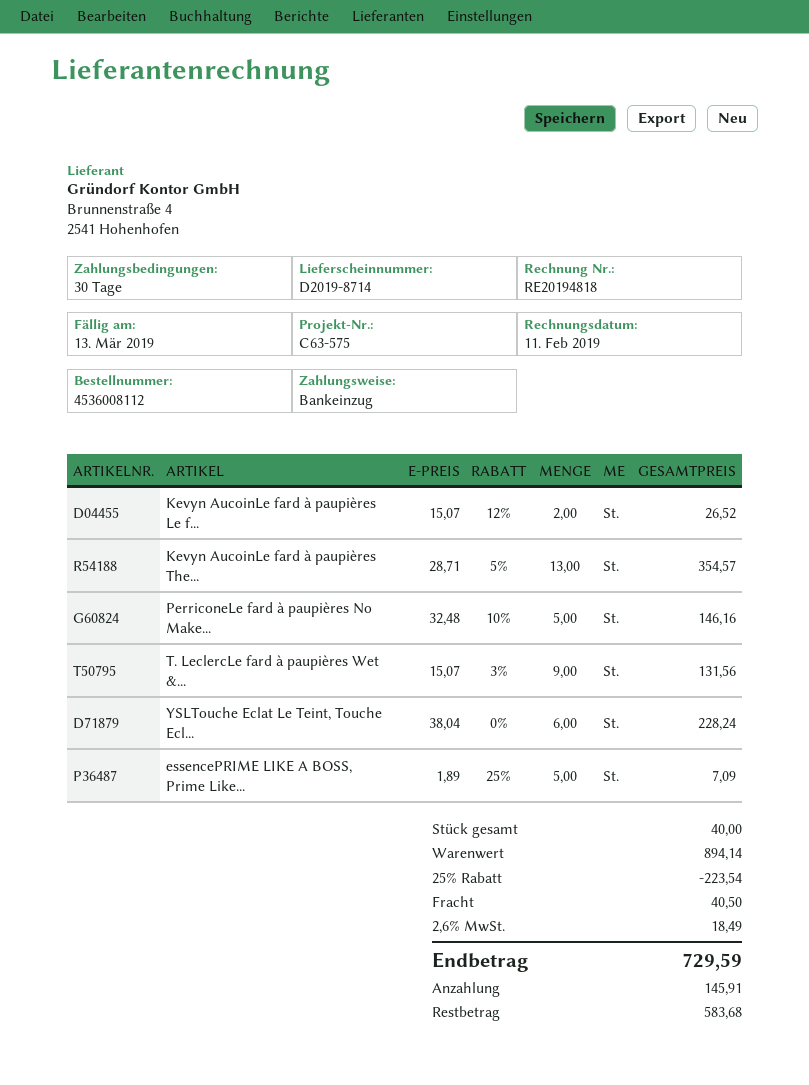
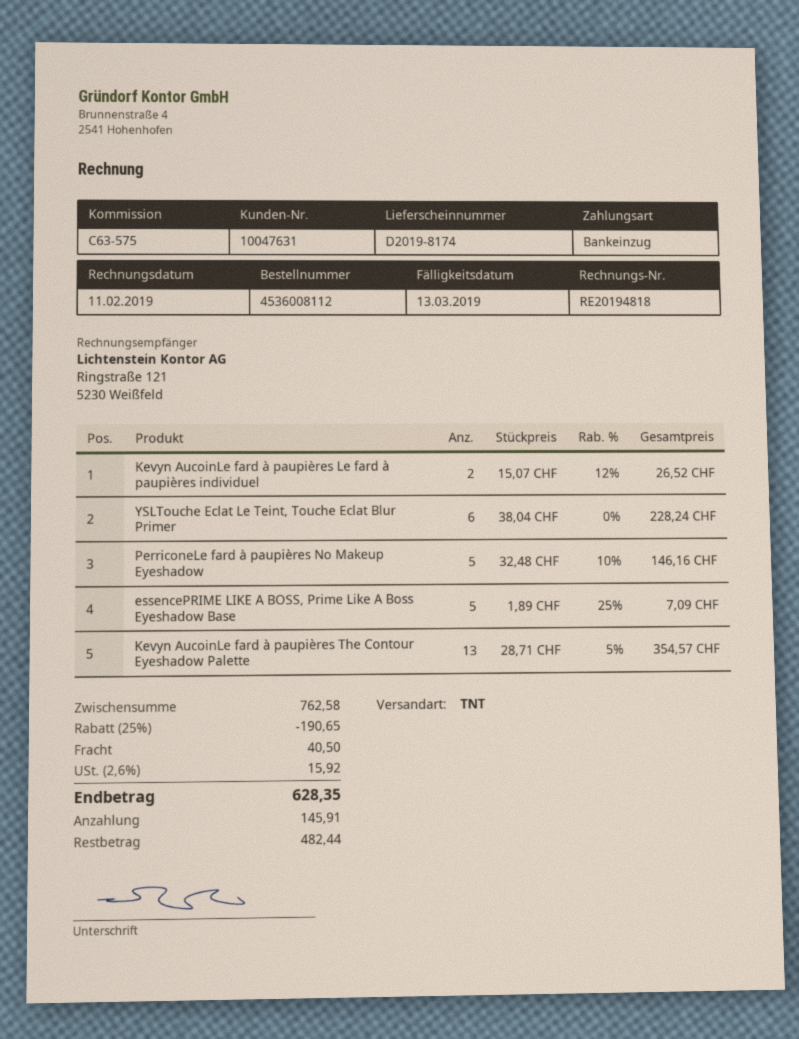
delivery note number: D2019-8714 -> D2019-8174
T. LeclercLe fard à paupières Wet &...: 9 x 15.07 - 3% = 131.56 -> none
subtotal: 894.14 -> 762.58
discount: 25% = 223.54 -> 25% = 190.65
tax: 2.6% = 18.49 -> 2.6% = 15.92
total: 729.59 -> 628.35
balance: 583.68 -> 482.44

